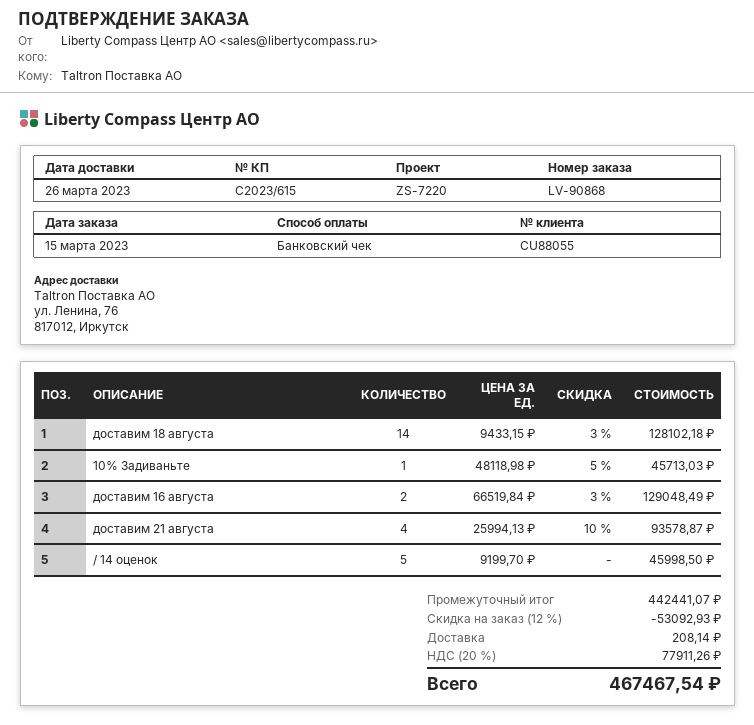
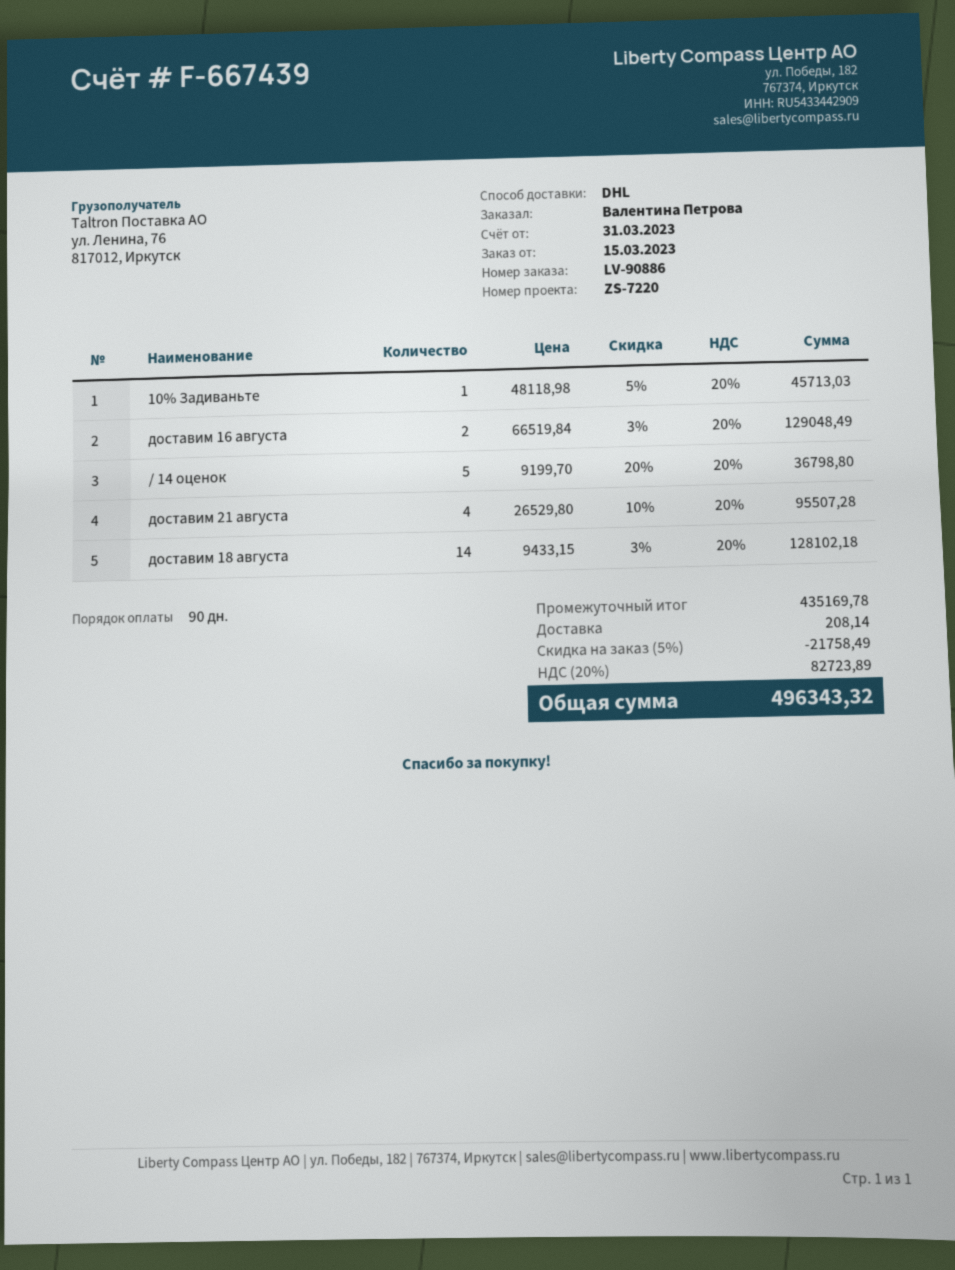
order number: LV-90868 -> LV-90886
доставим 21 августа: 4 x 25994.13 - 10% = 93578.87 -> 4 x 26529.80 - 10% = 95507.28
/ 14 оценок: 5 x 9199.70 = 45998.50 -> 5 x 9199.70 - 20% = 36798.80
subtotal: 442441.07 -> 435169.78
discount: 12% = 53092.93 -> 5% = 21758.49
tax: 20% = 77911.26 -> 20% = 82723.89
total: 467467.54 -> 496343.32

